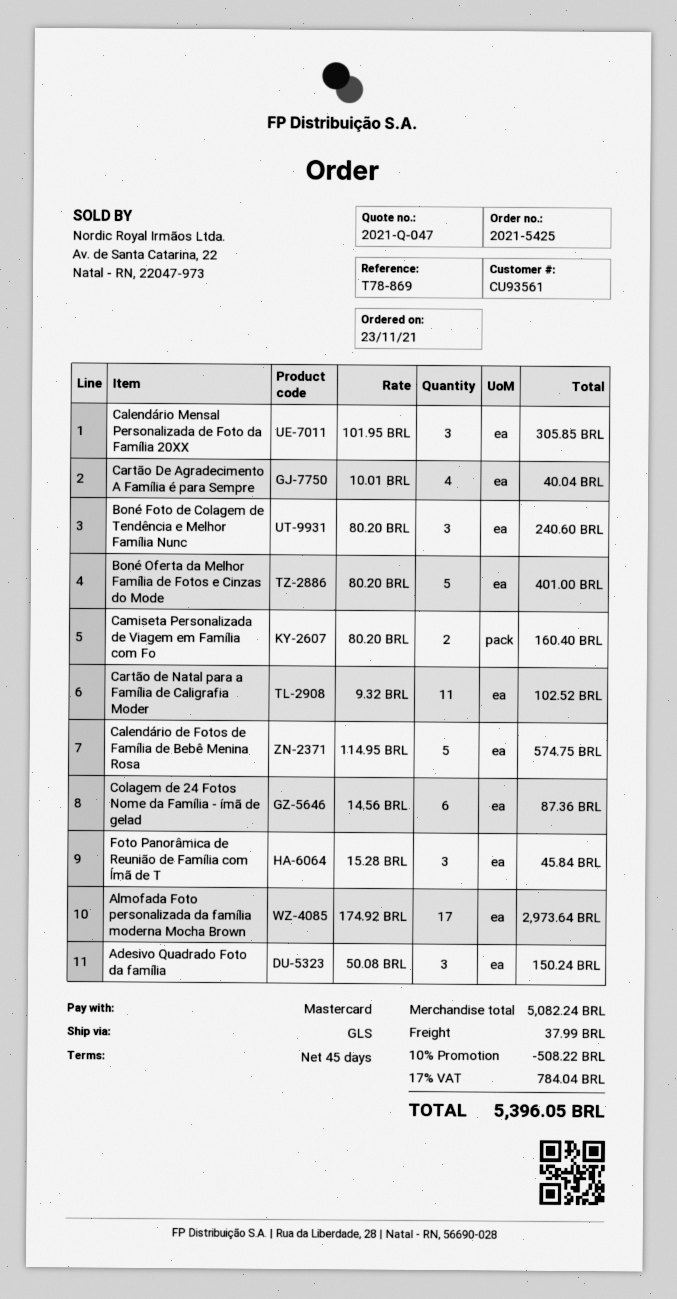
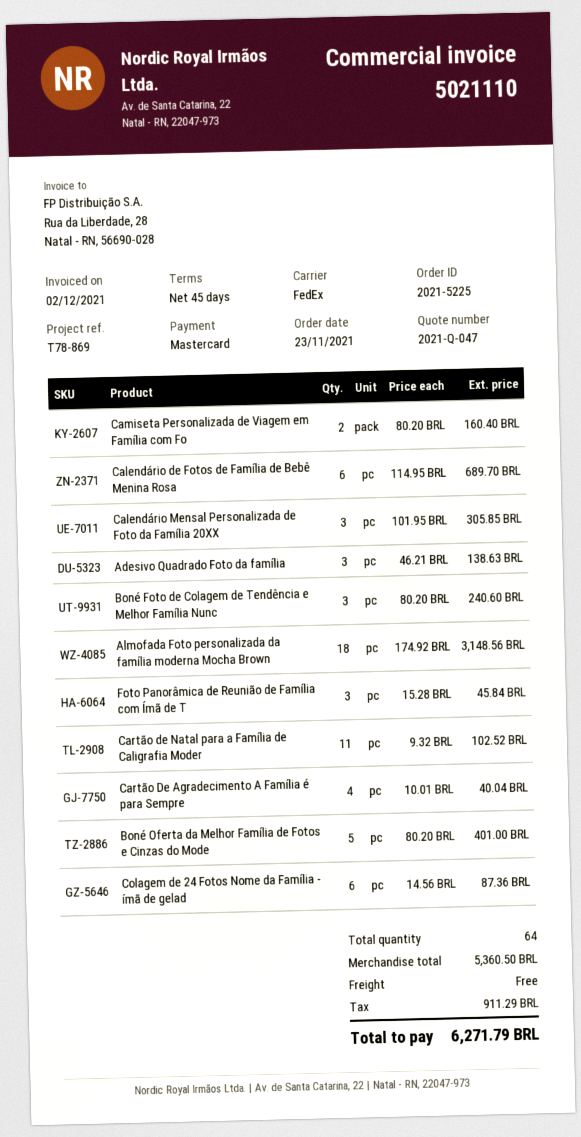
order number: 2021-5425 -> 2021-5225
shipping method: GLS -> FedEx
Calendário de Fotos de Família de Bebê Menina Rosa: 5 x 114.95 = 574.75 -> 6 x 114.95 = 689.70
Almofada Foto personalizada da família moderna Mocha Brown: 17 x 174.92 = 2973.64 -> 18 x 174.92 = 3148.56
Adesivo Quadrado Foto da família: 3 x 50.08 = 150.24 -> 3 x 46.21 = 138.63
subtotal: 5082.24 -> 5360.50
discount: 10% = 508.22 -> none
shipping: 37.99 -> 0.00
tax: 784.04 -> 911.29
total: 5396.05 -> 6271.79

